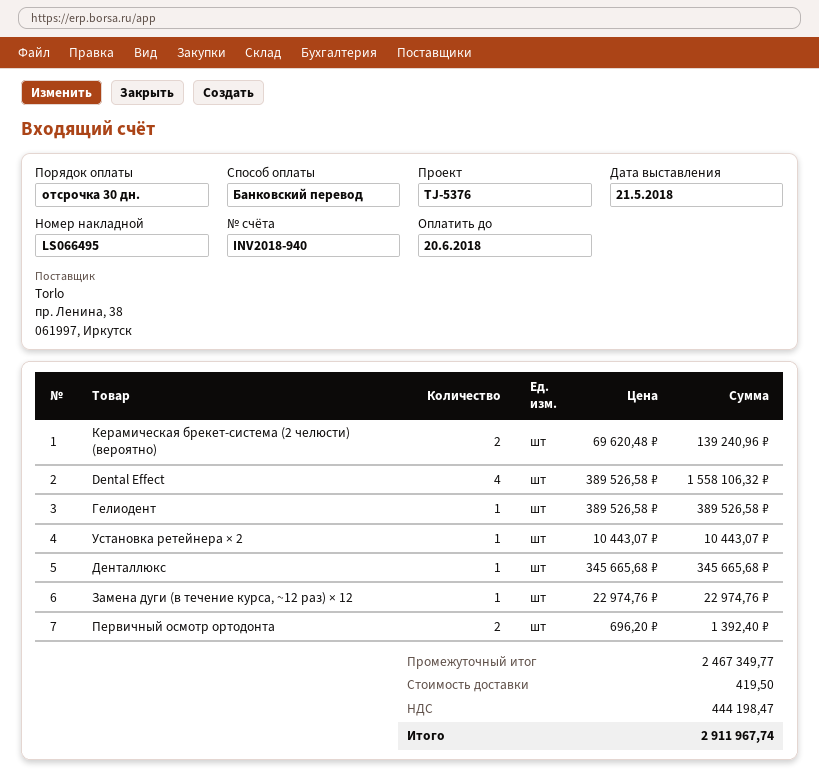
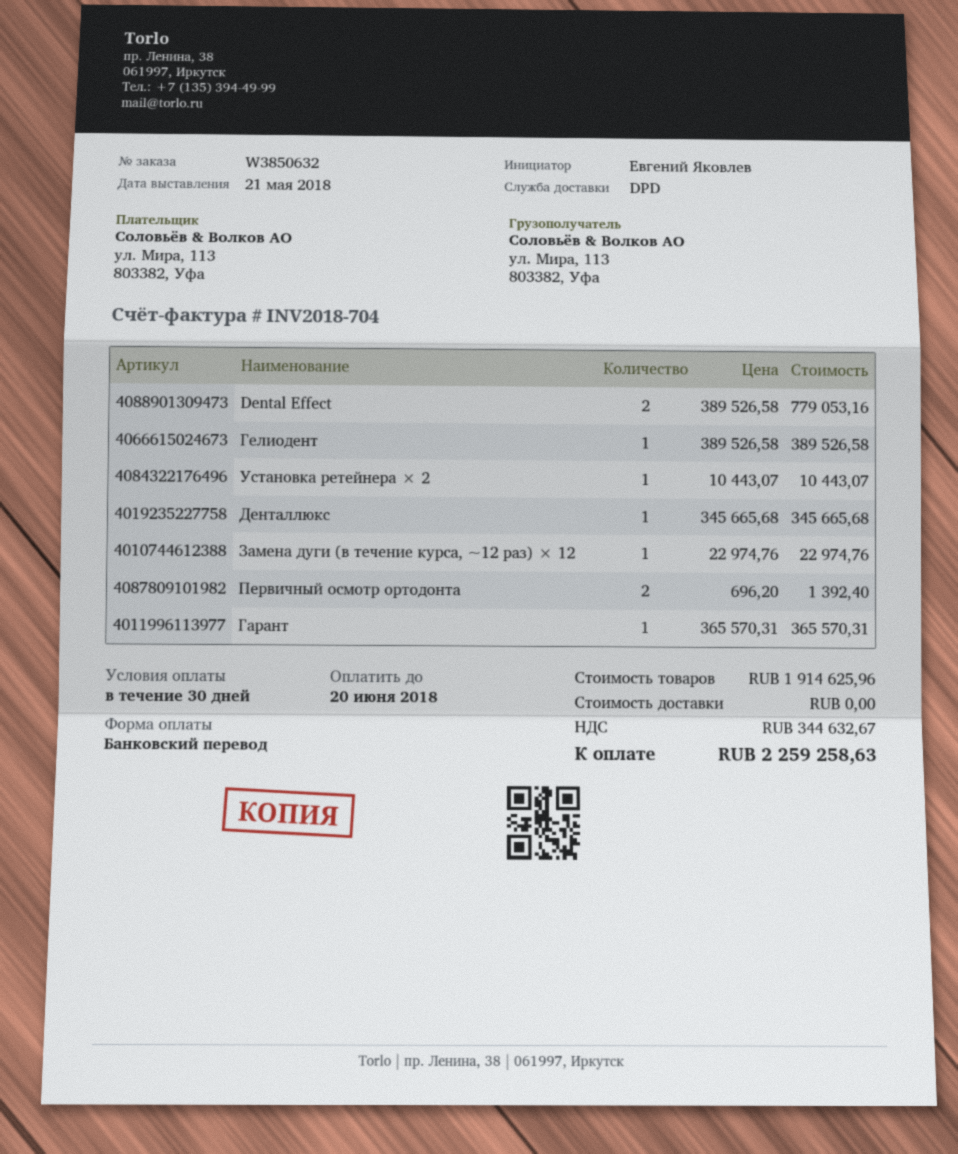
invoice number: INV2018-940 -> INV2018-704
Керамическая брекет-система (2 челюсти) (вероятно): 2 x 69620.48 = 139240.96 -> none
Dental Effect: 4 x 389526.58 = 1558106.32 -> 2 x 389526.58 = 779053.16
Гарант: none -> 1 x 365570.31 = 365570.31
subtotal: 2467349.77 -> 1914625.96
shipping: 419.50 -> 0.00
tax: 444198.47 -> 344632.67
total: 2911967.74 -> 2259258.63

